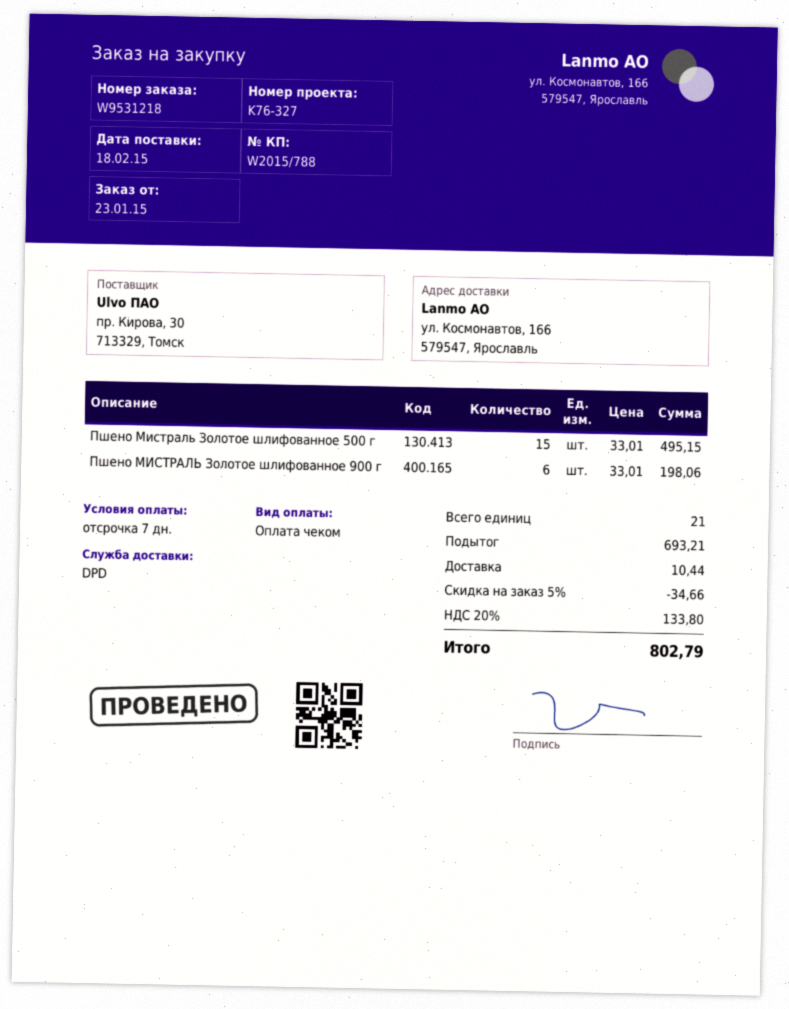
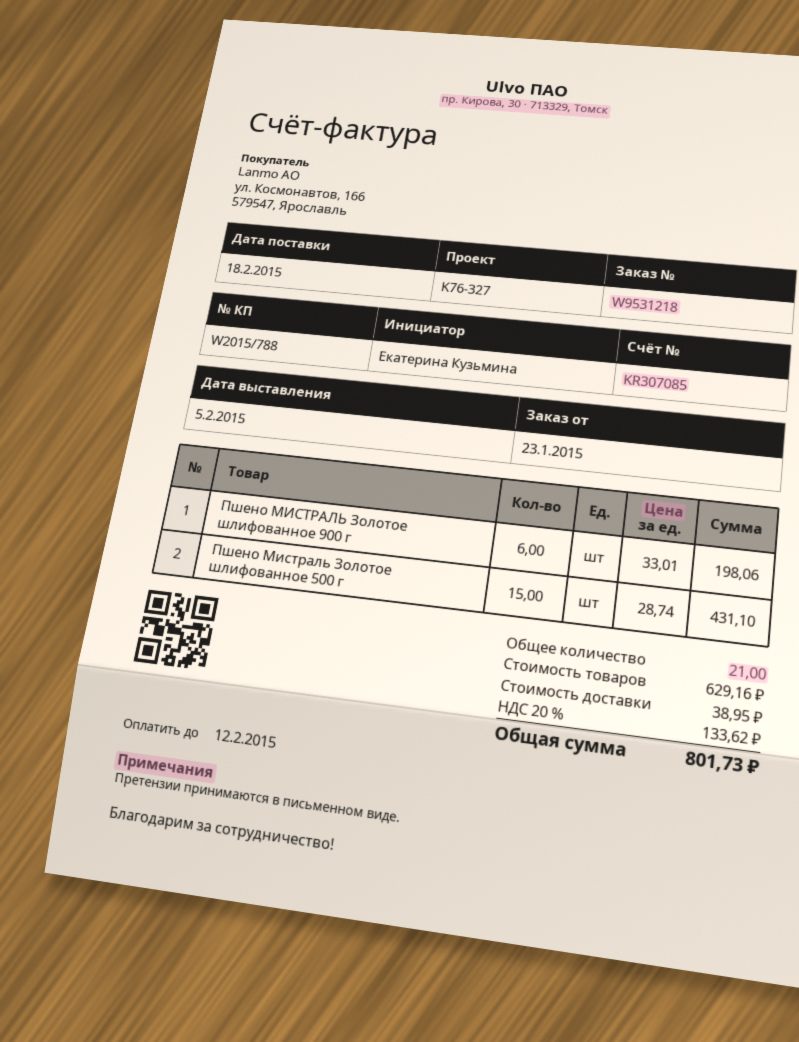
Пшено Мистраль Золотое шлифованное 500 г: 15 x 33.01 = 495.15 -> 15 x 28.74 = 431.10
subtotal: 693.21 -> 629.16
discount: 5% = 34.66 -> none
shipping: 10.44 -> 38.95
tax: 20% = 133.80 -> 20% = 133.62
total: 802.79 -> 801.73

